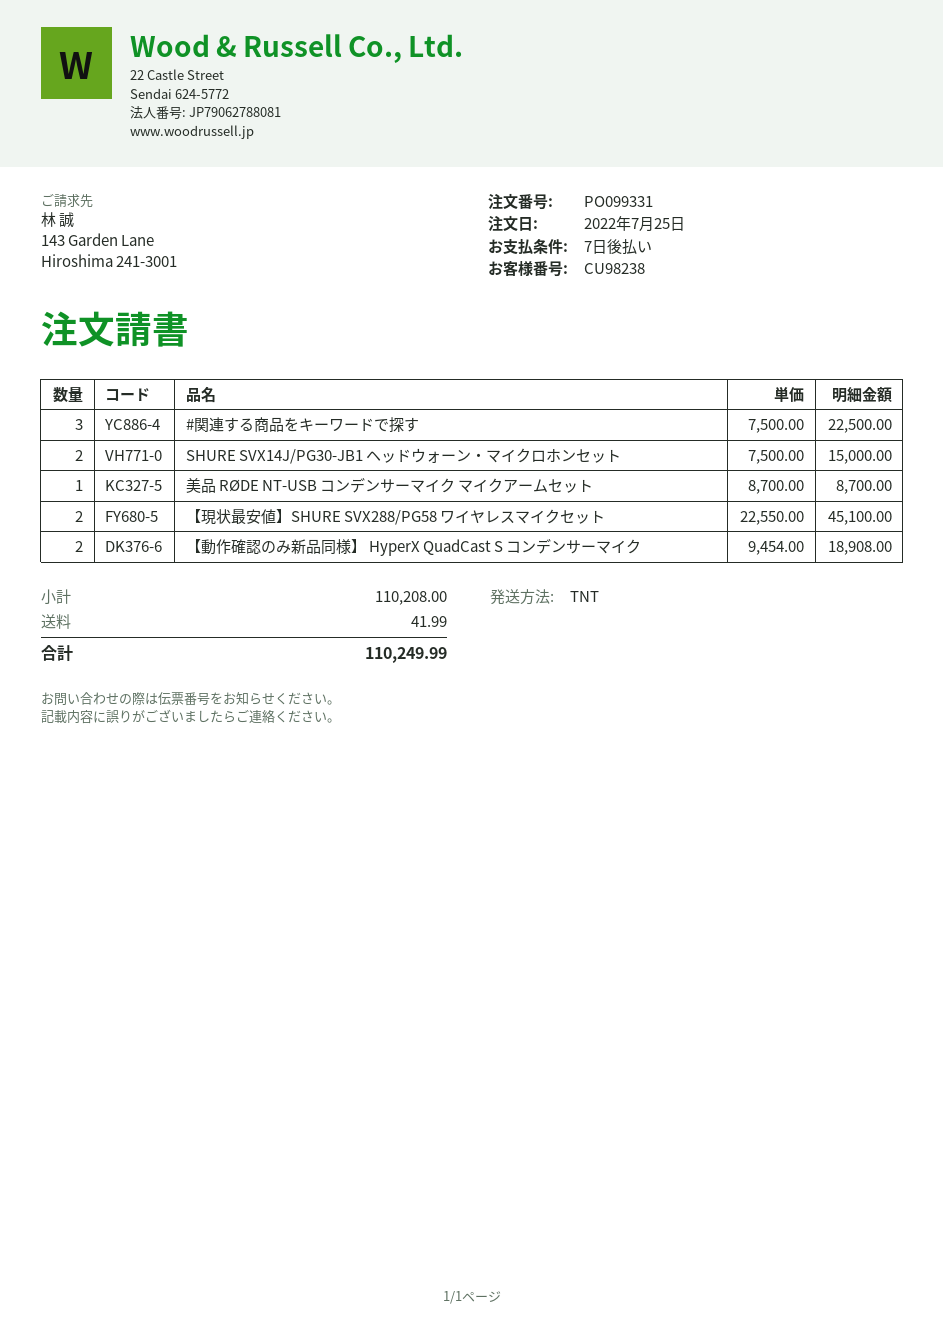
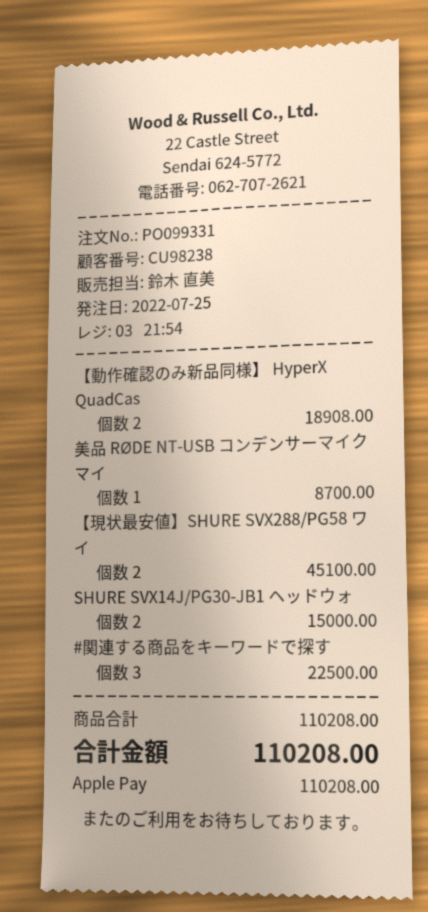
shipping: 41.99 -> none
total: 110249.99 -> 110208.00

